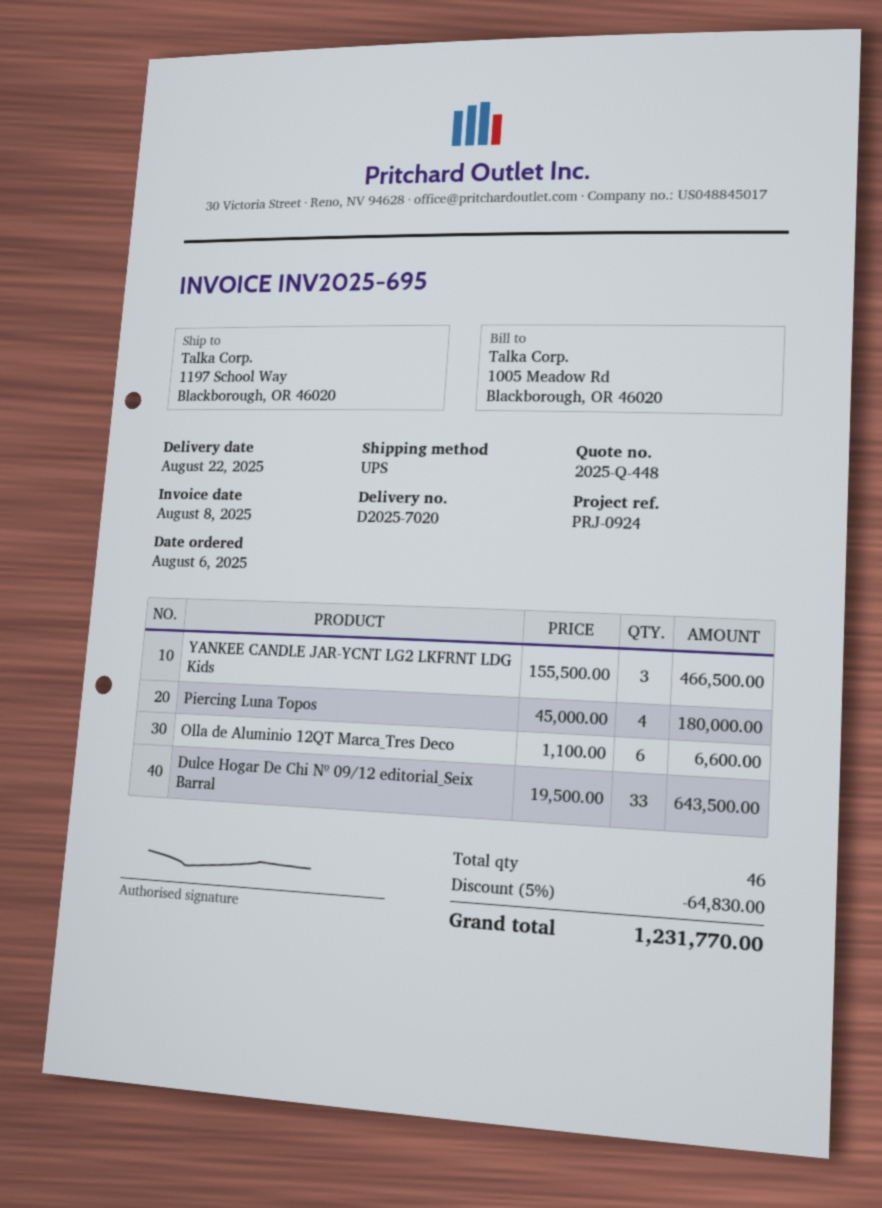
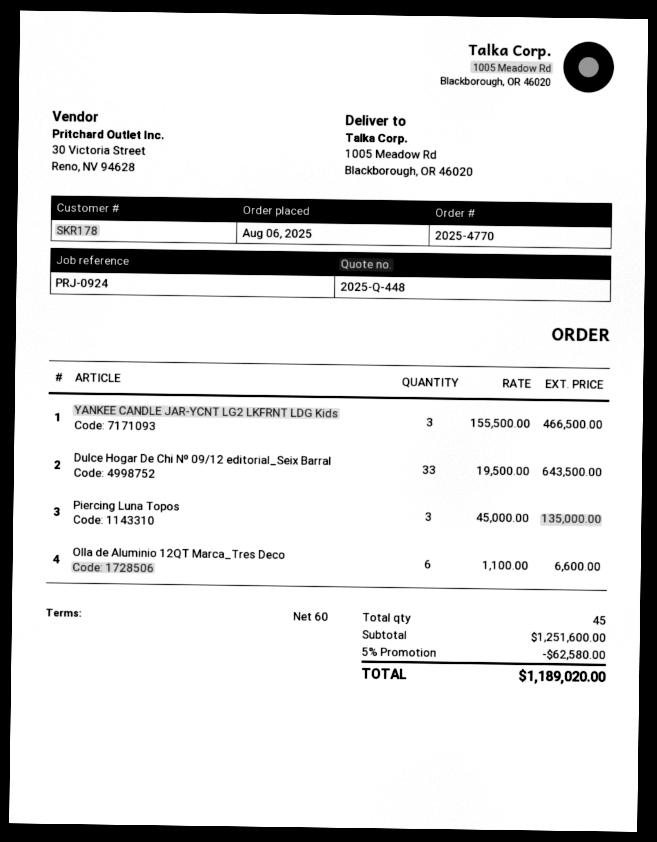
ship to: 1197 School Way, Blackborough, OR 46020 -> 1005 Meadow Rd, Blackborough, OR 46020
Piercing Luna Topos: 4 x 45000.00 = 180000.00 -> 3 x 45000.00 = 135000.00
total quantity: 46 -> 45
discount: 5% = 64830.00 -> 5% = 62580.00
total: 1231770.00 -> 1189020.00

